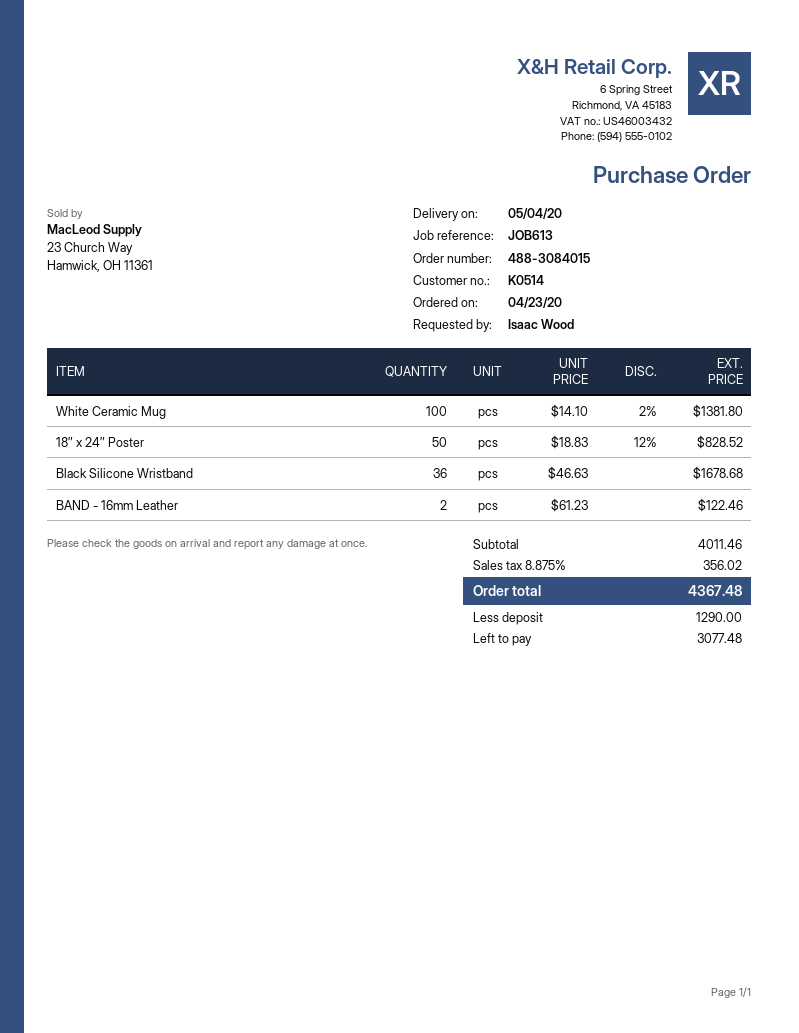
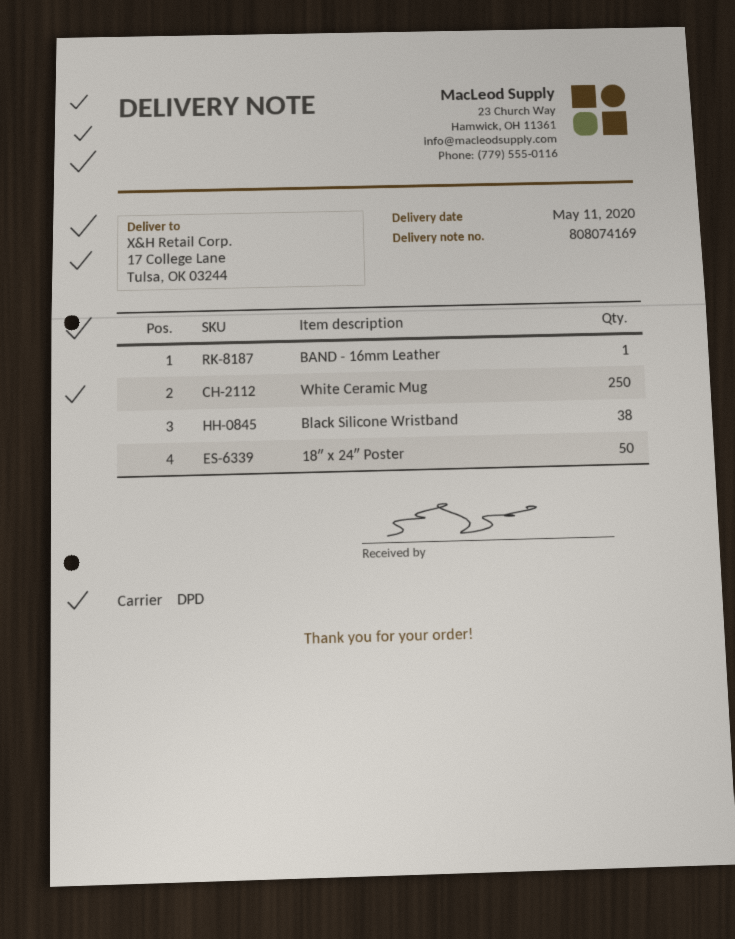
delivery date: 2020-05-04 -> 2020-05-11
White Ceramic Mug: 100 -> 250
Black Silicone Wristband: 36 -> 38
BAND - 16mm Leather: 2 -> 1

